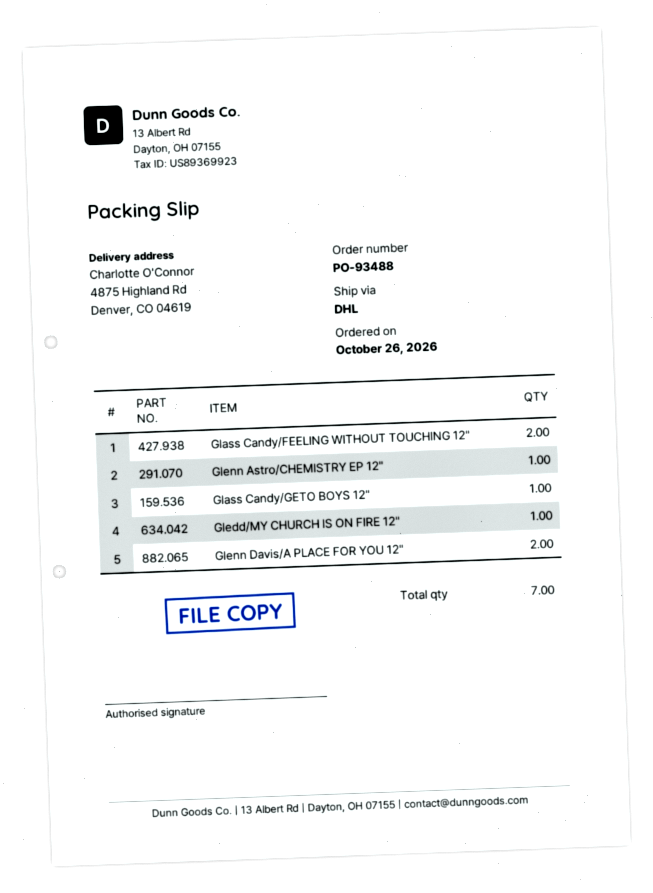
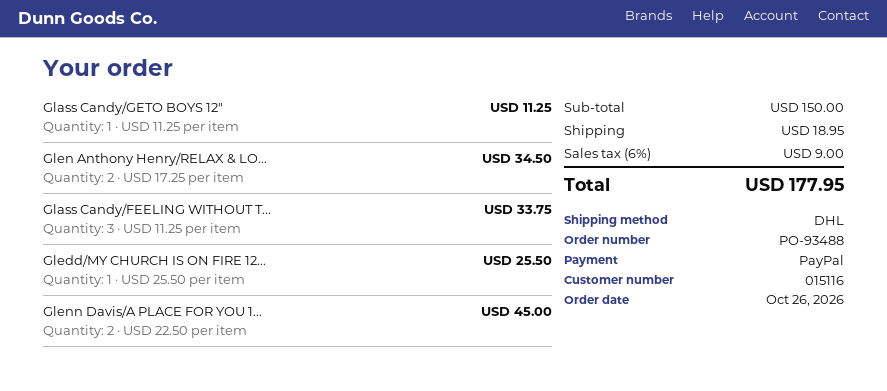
Glass Candy/FEELING WITHOUT TOUCHING 12": 2 -> 3
Glenn Astro/CHEMISTRY EP 12": 1 -> none
Glen Anthony Henry/RELAX & LO...: none -> 2

